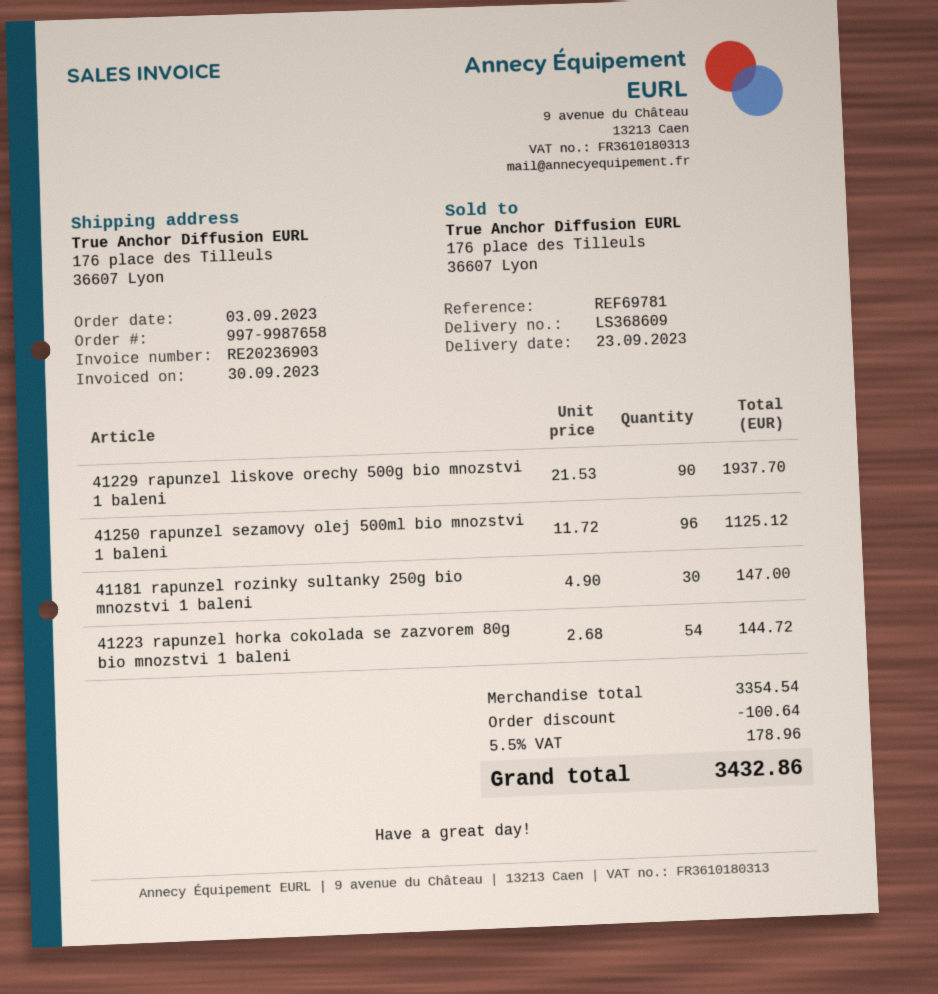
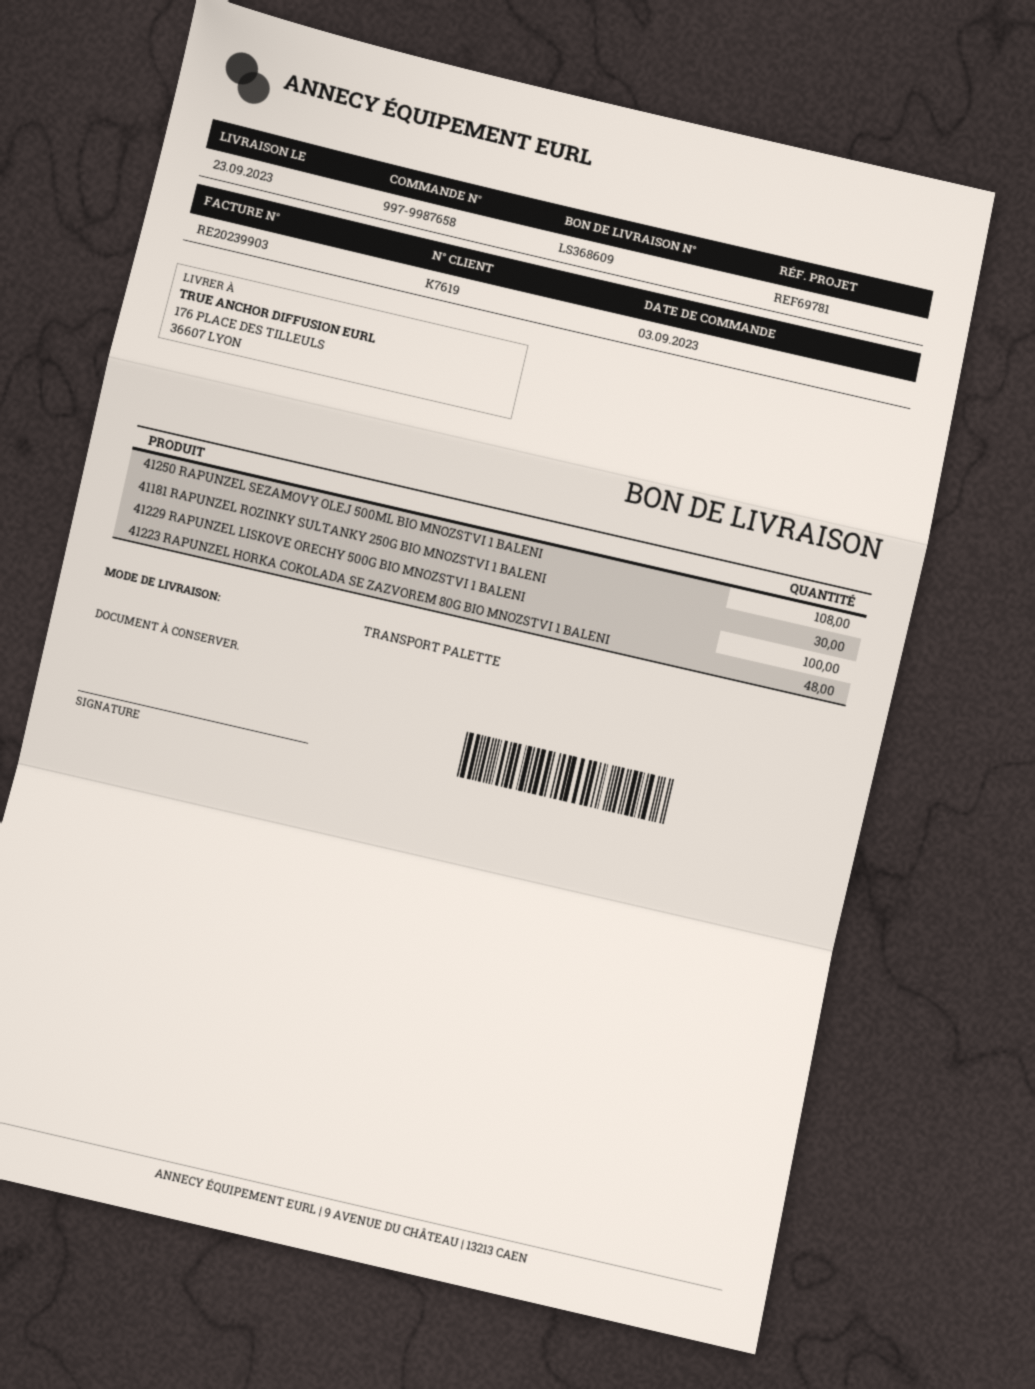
invoice number: RE20236903 -> RE20239903
41229 rapunzel liskove orechy 500g bio mnozstvi 1 baleni: 90 -> 100
41250 rapunzel sezamovy olej 500ml bio mnozstvi 1 baleni: 96 -> 108
41223 rapunzel horka cokolada se zazvorem 80g bio mnozstvi 1 baleni: 54 -> 48

